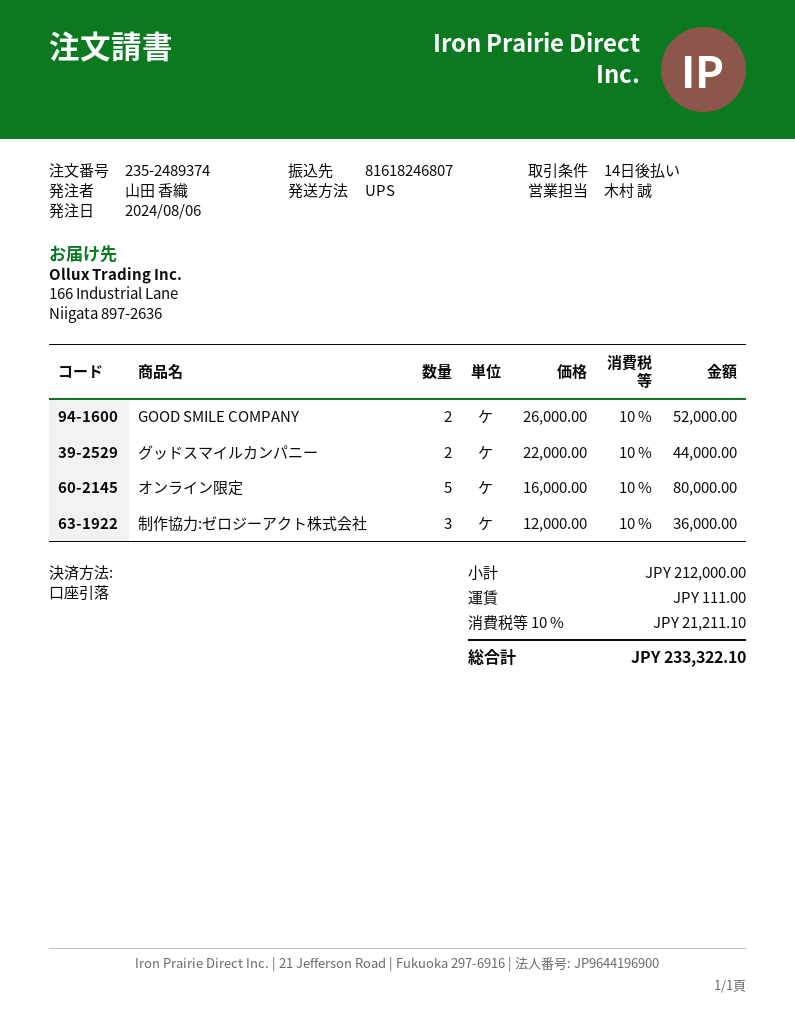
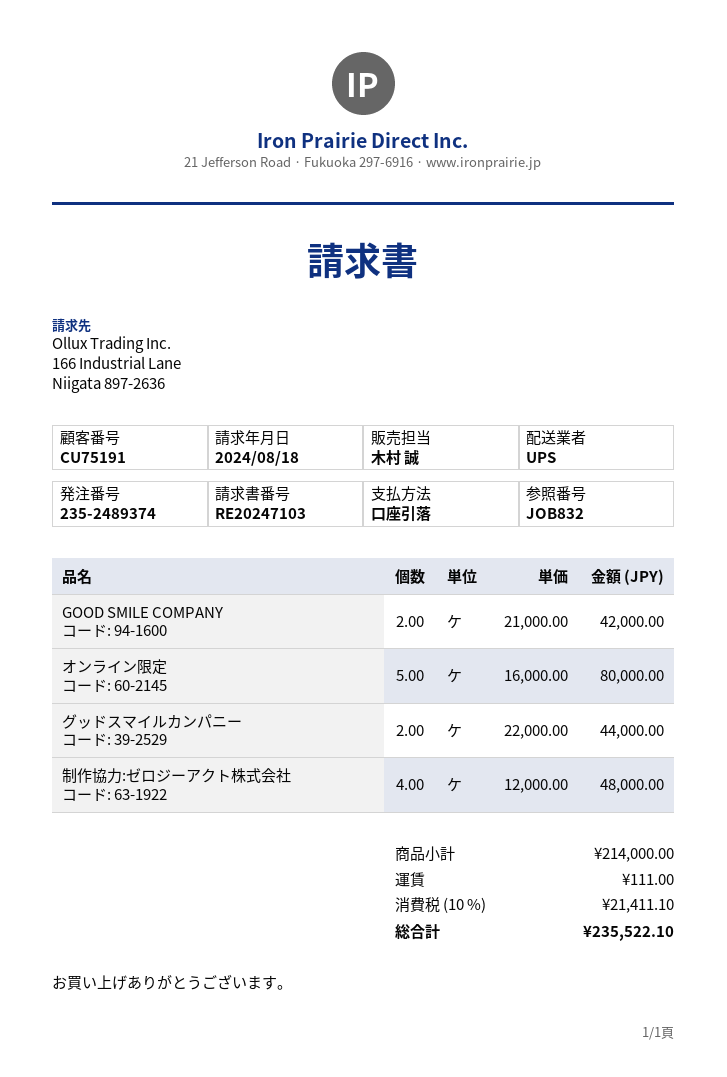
GOOD SMILE COMPANY: 2 x 26000.00 = 52000.00 -> 2 x 21000.00 = 42000.00
制作協力:ゼロジーアクト株式会社: 3 x 12000.00 = 36000.00 -> 4 x 12000.00 = 48000.00
subtotal: 212000.00 -> 214000.00
tax: 10% = 21211.10 -> 10% = 21411.10
total: 233322.10 -> 235522.10

